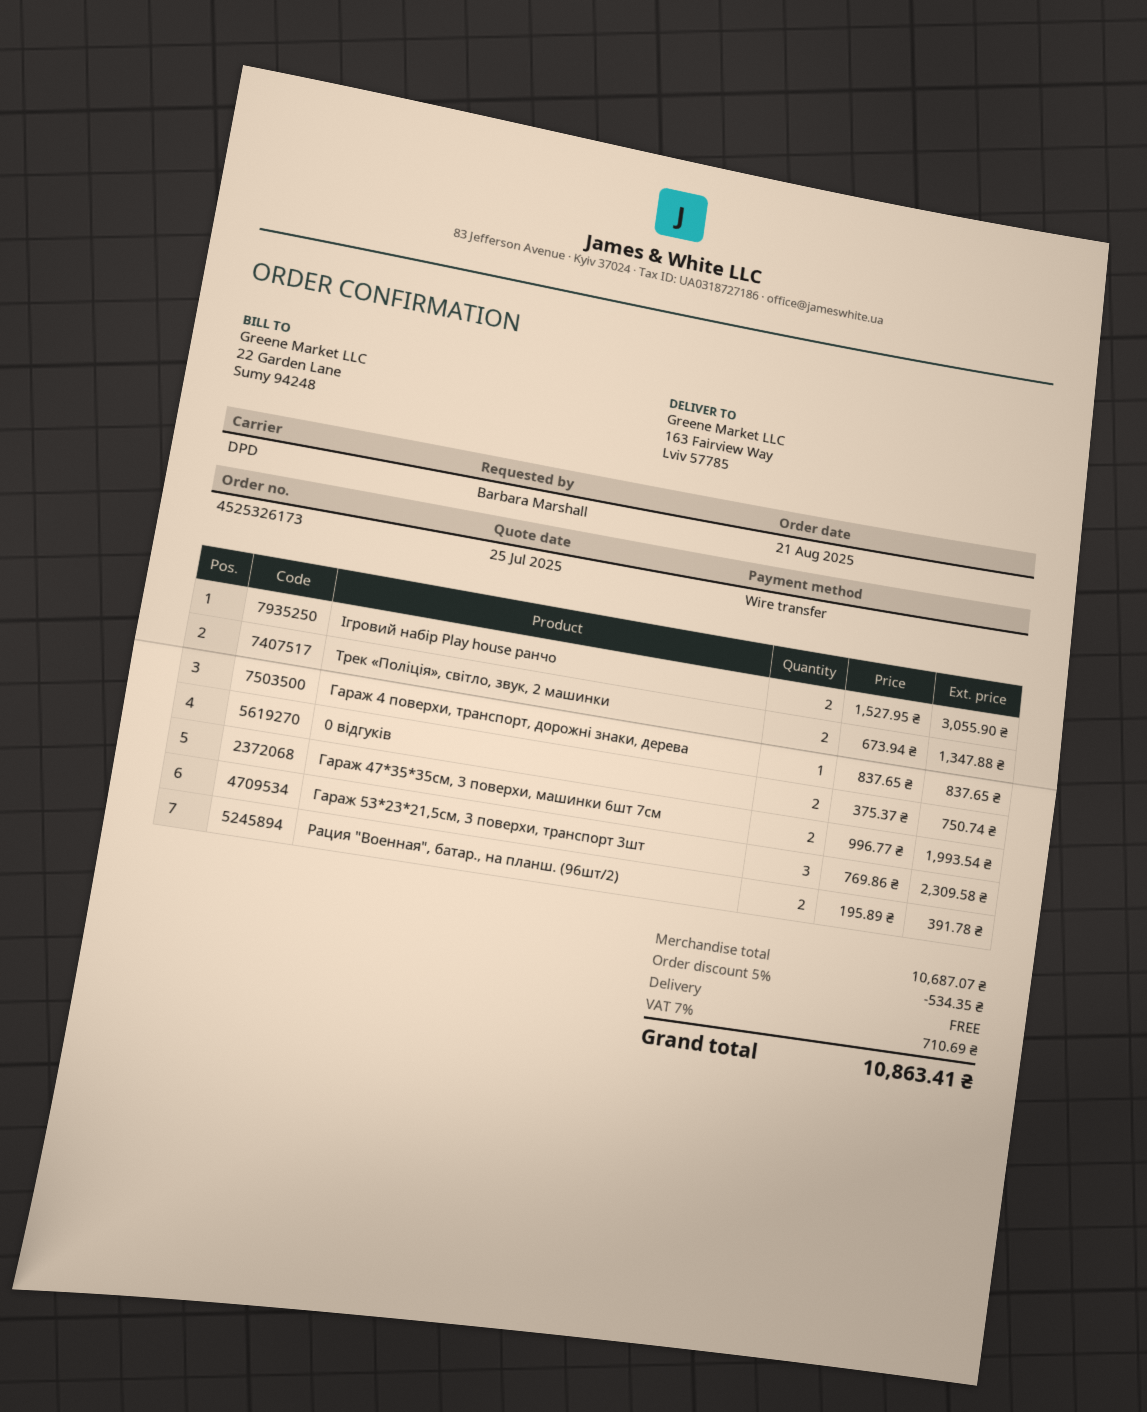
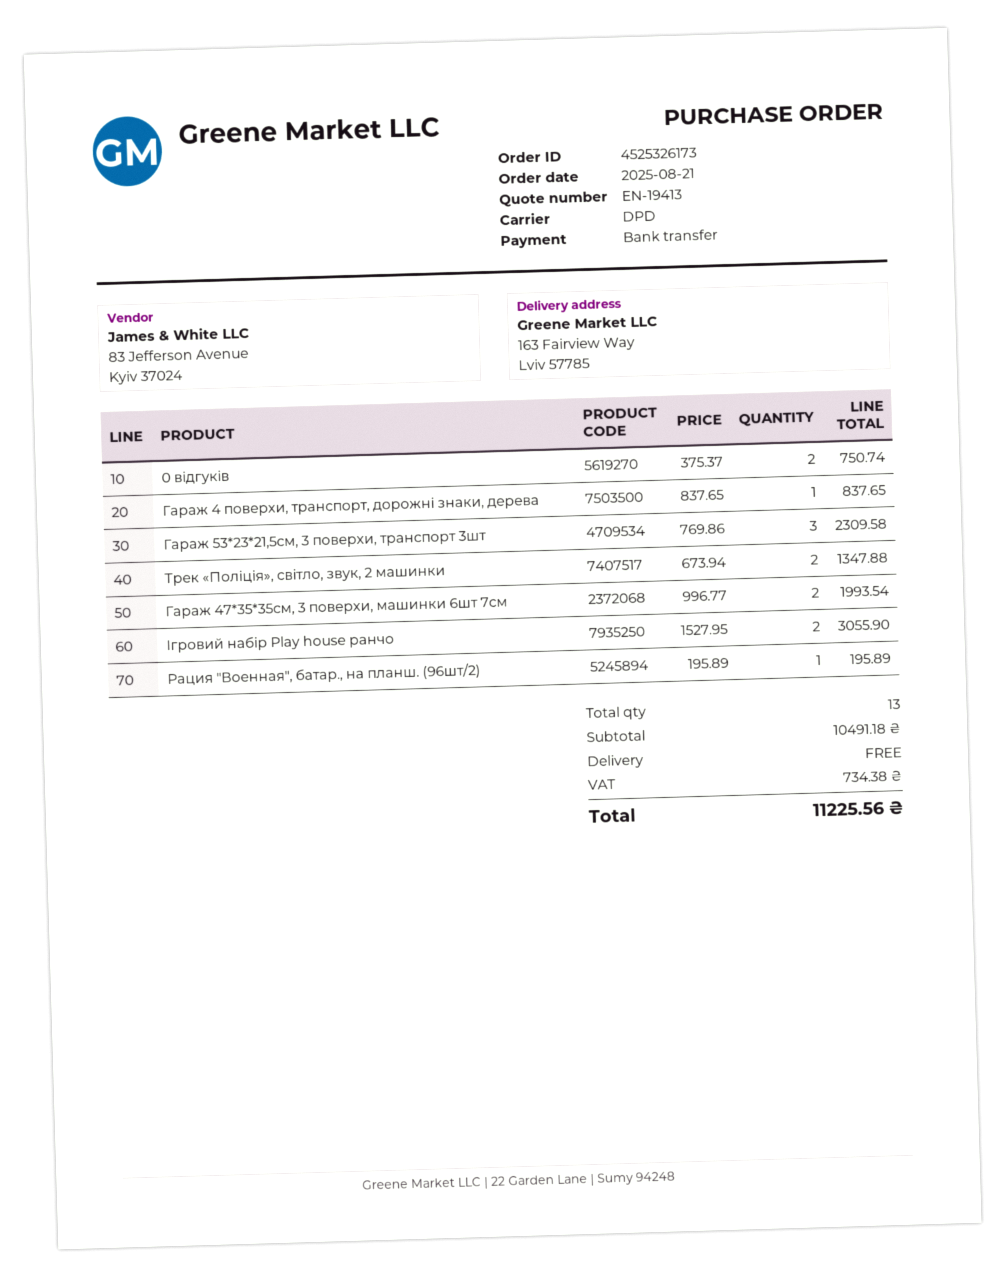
Рация "Военная", батар., на планш. (96шт/2): 2 x 195.89 = 391.78 -> 1 x 195.89 = 195.89
subtotal: 10687.07 -> 10491.18
discount: 5% = 534.35 -> none
tax: 710.69 -> 734.38
total: 10863.41 -> 11225.56

